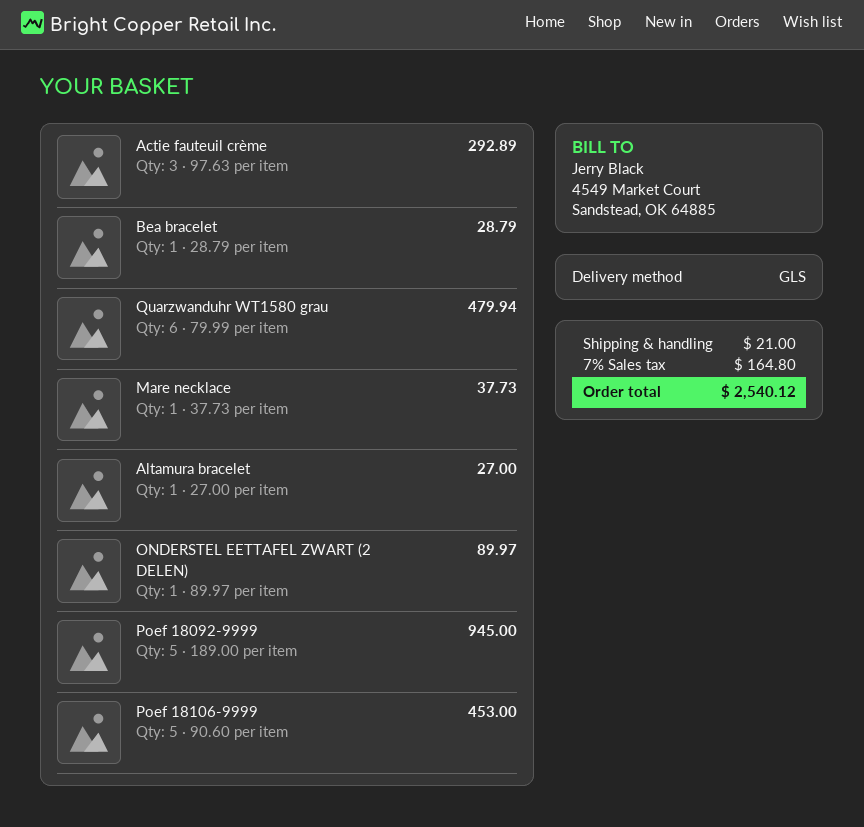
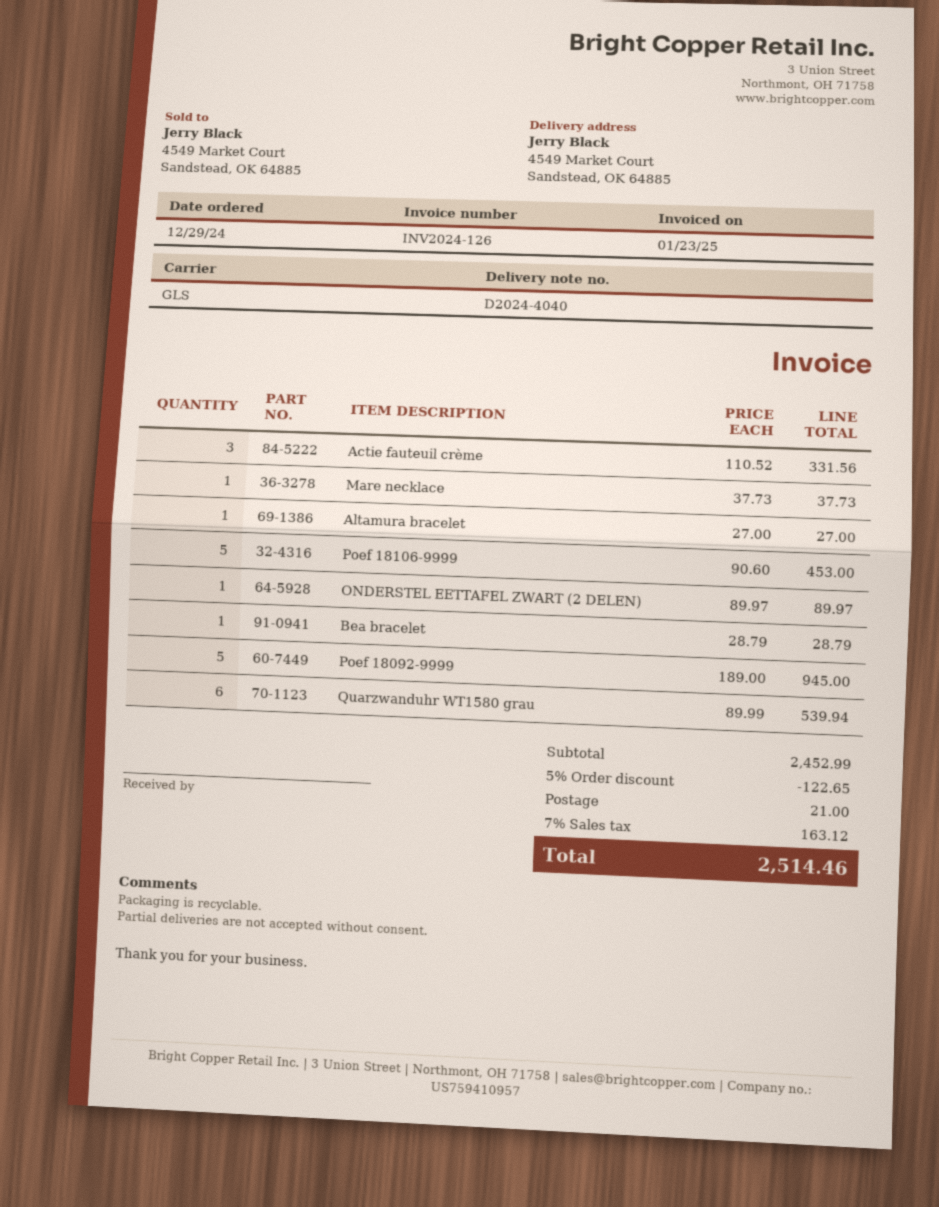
Actie fauteuil crème: 3 x 97.63 = 292.89 -> 3 x 110.52 = 331.56
Quarzwanduhr WT1580 grau: 6 x 79.99 = 479.94 -> 6 x 89.99 = 539.94
discount: none -> 5% = 122.65
tax: 7% = 164.80 -> 7% = 163.12
total: 2540.12 -> 2514.46

